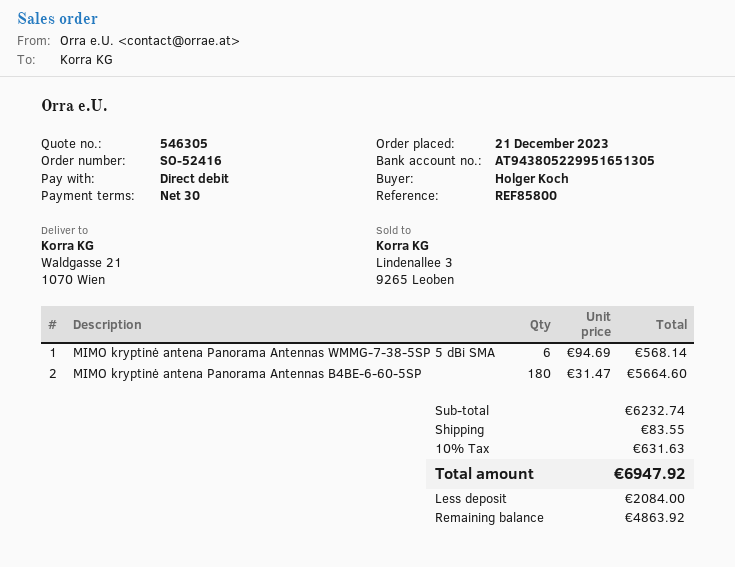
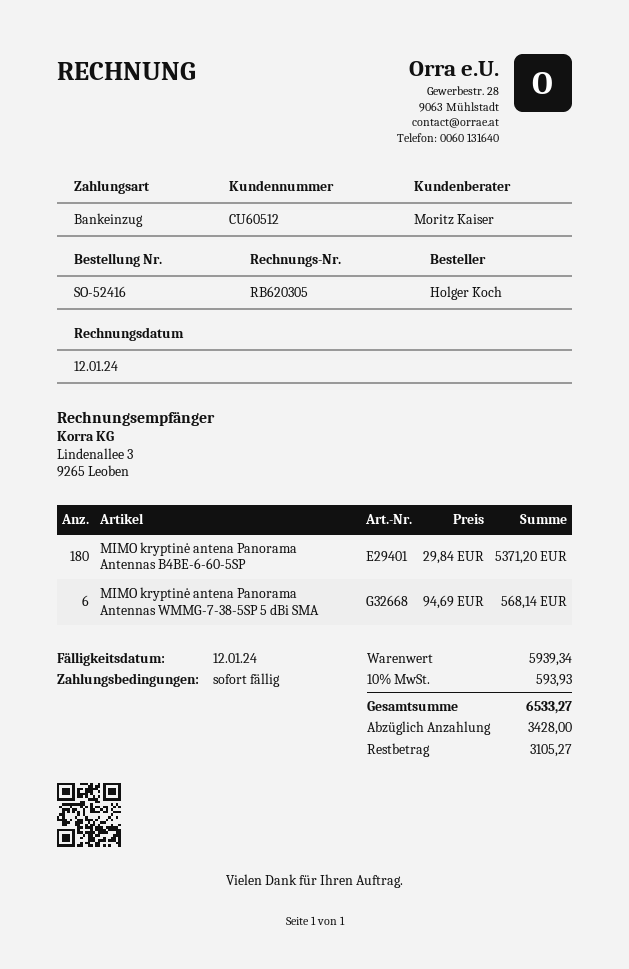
payment terms: 30 days -> on receipt
MIMO kryptinė antena Panorama Antennas B4BE-6-60-5SP: 180 x 31.47 = 5664.60 -> 180 x 29.84 = 5371.20
subtotal: 6232.74 -> 5939.34
shipping: 83.55 -> none
tax: 10% = 631.63 -> 10% = 593.93
total: 6947.92 -> 6533.27
deposit: 2084.00 -> 3428.00
balance: 4863.92 -> 3105.27

